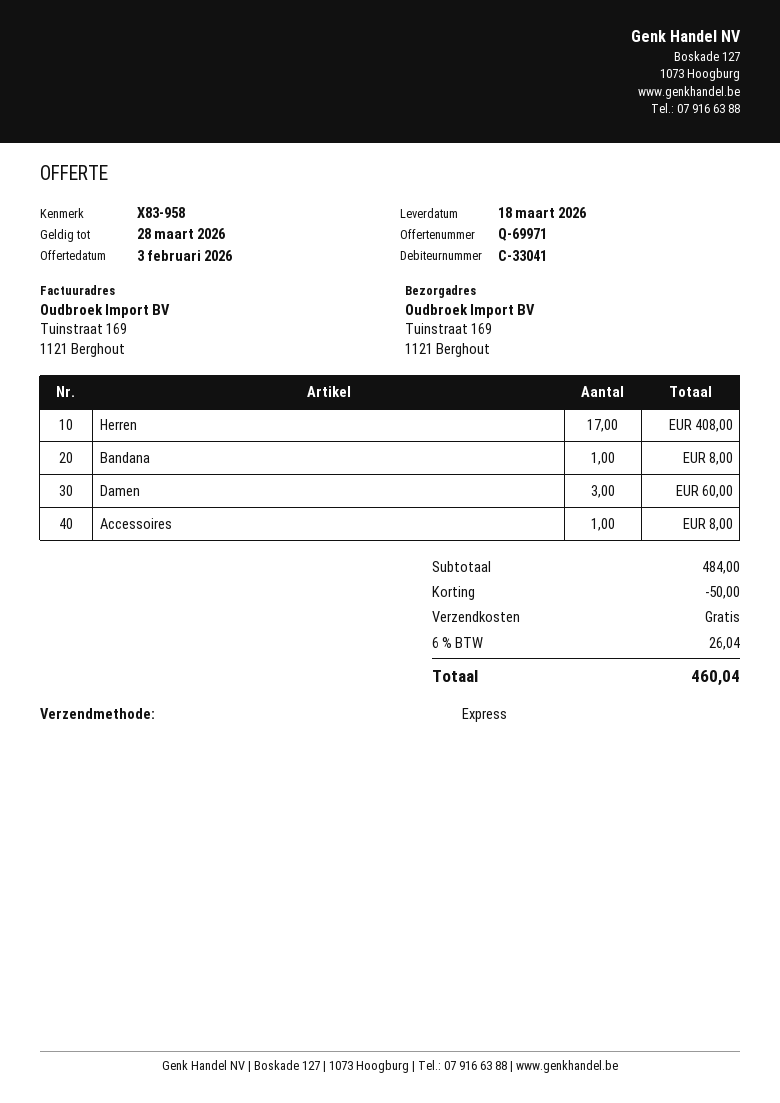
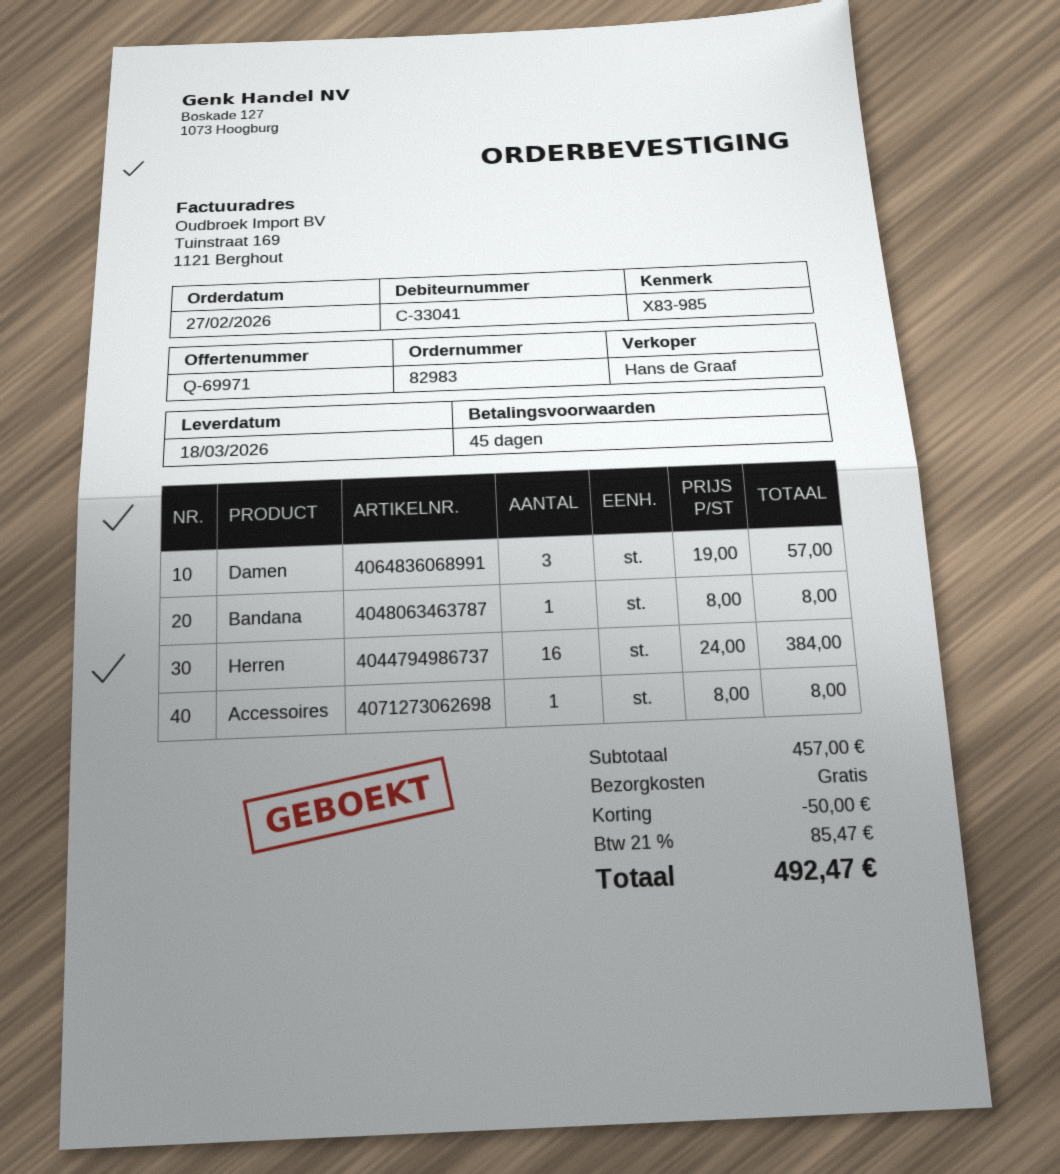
reference: X83-958 -> X83-985
Herren: 17 for 408.00 -> 16 for 384.00
Damen: 3 for 60.00 -> 3 for 57.00
subtotal: 484.00 -> 457.00
tax: 6% = 26.04 -> 21% = 85.47
total: 460.04 -> 492.47

